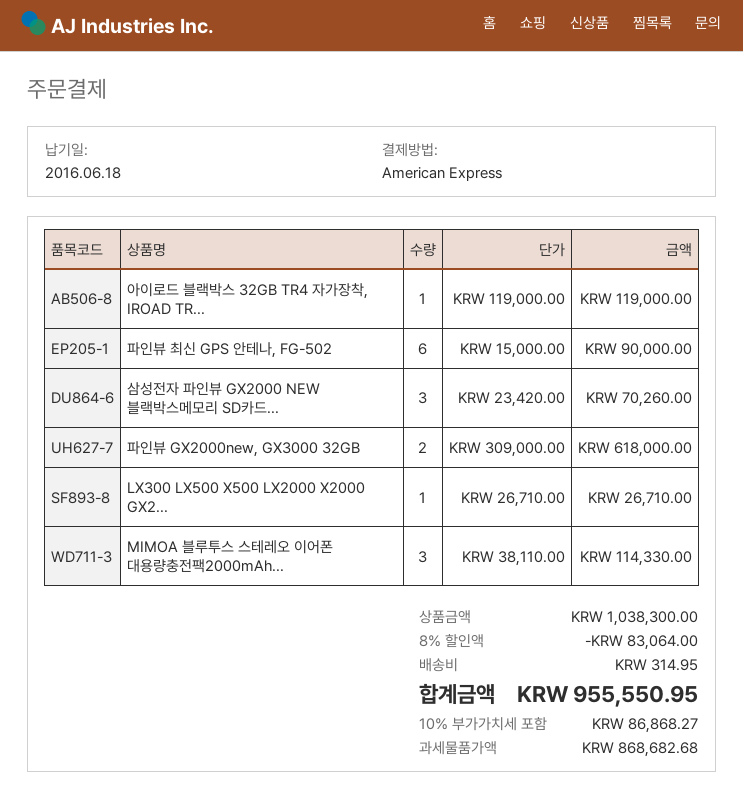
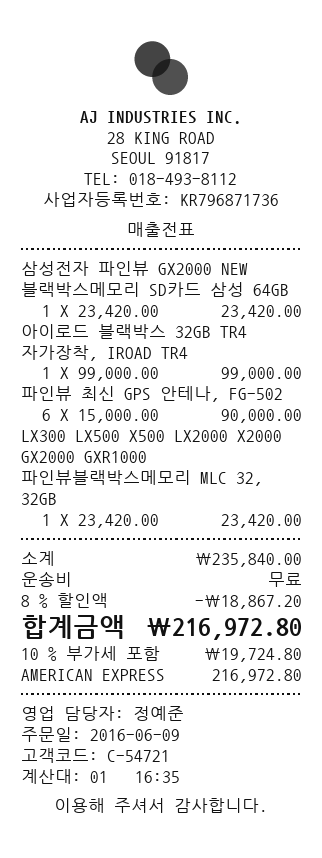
아이로드 블랙박스 32GB TR4 자가장착, IROAD TR...: 1 x 119000.00 = 119000.00 -> 1 x 99000.00 = 99000.00
삼성전자 파인뷰 GX2000 NEW 블랙박스메모리 SD카드...: 3 x 23420.00 = 70260.00 -> 1 x 23420.00 = 23420.00
파인뷰 GX2000new, GX3000 32GB: 2 x 309000.00 = 618000.00 -> none
LX300 LX500 X500 LX2000 X2000 GX2...: 1 x 26710.00 = 26710.00 -> 1 x 23420.00 = 23420.00
MIMOA 블루투스 스테레오 이어폰 대용량충전팩2000mAh...: 3 x 38110.00 = 114330.00 -> none
subtotal: 1038300.00 -> 235840.00
discount: 8% = 83064.00 -> 8% = 18867.20
shipping: 314.95 -> 0.00
tax: 10% = 86868.27 -> 10% = 19724.80
total: 955550.95 -> 216972.80

